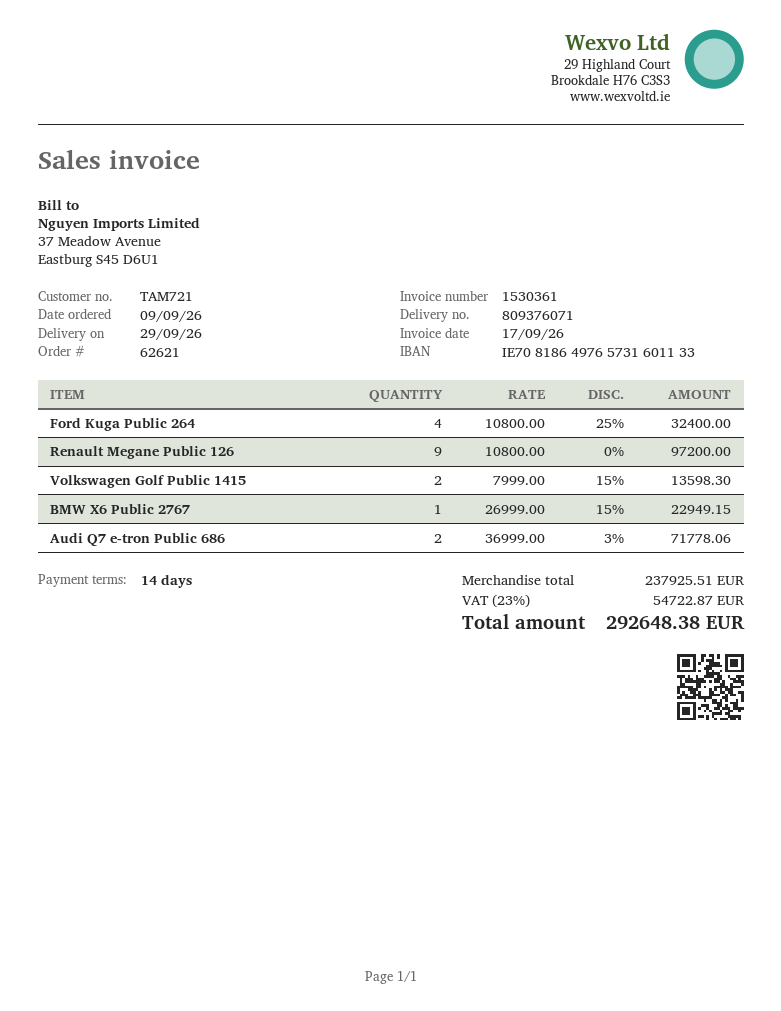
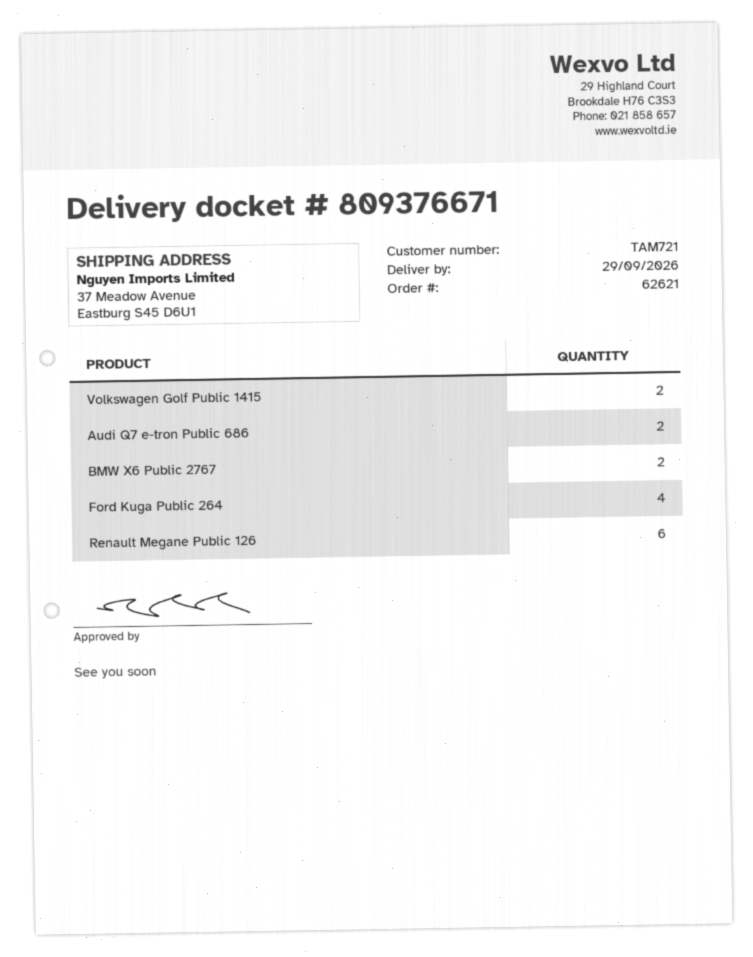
delivery note number: 809376071 -> 809376671
Renault Megane Public 126: 9 -> 6
BMW X6 Public 2767: 1 -> 2

